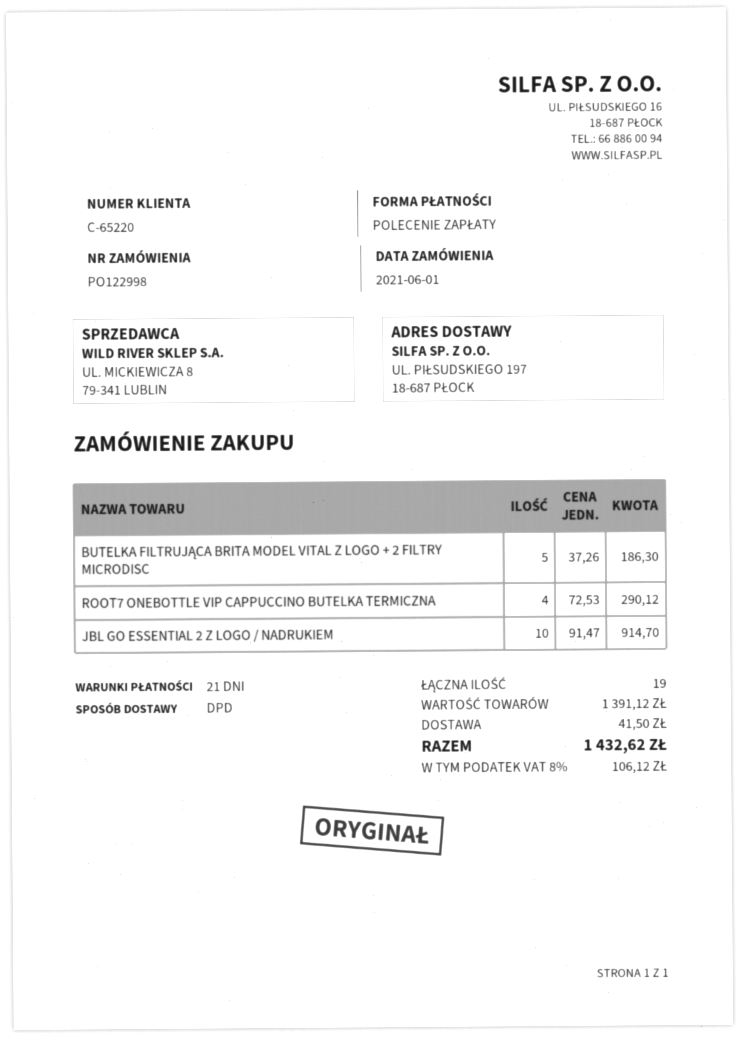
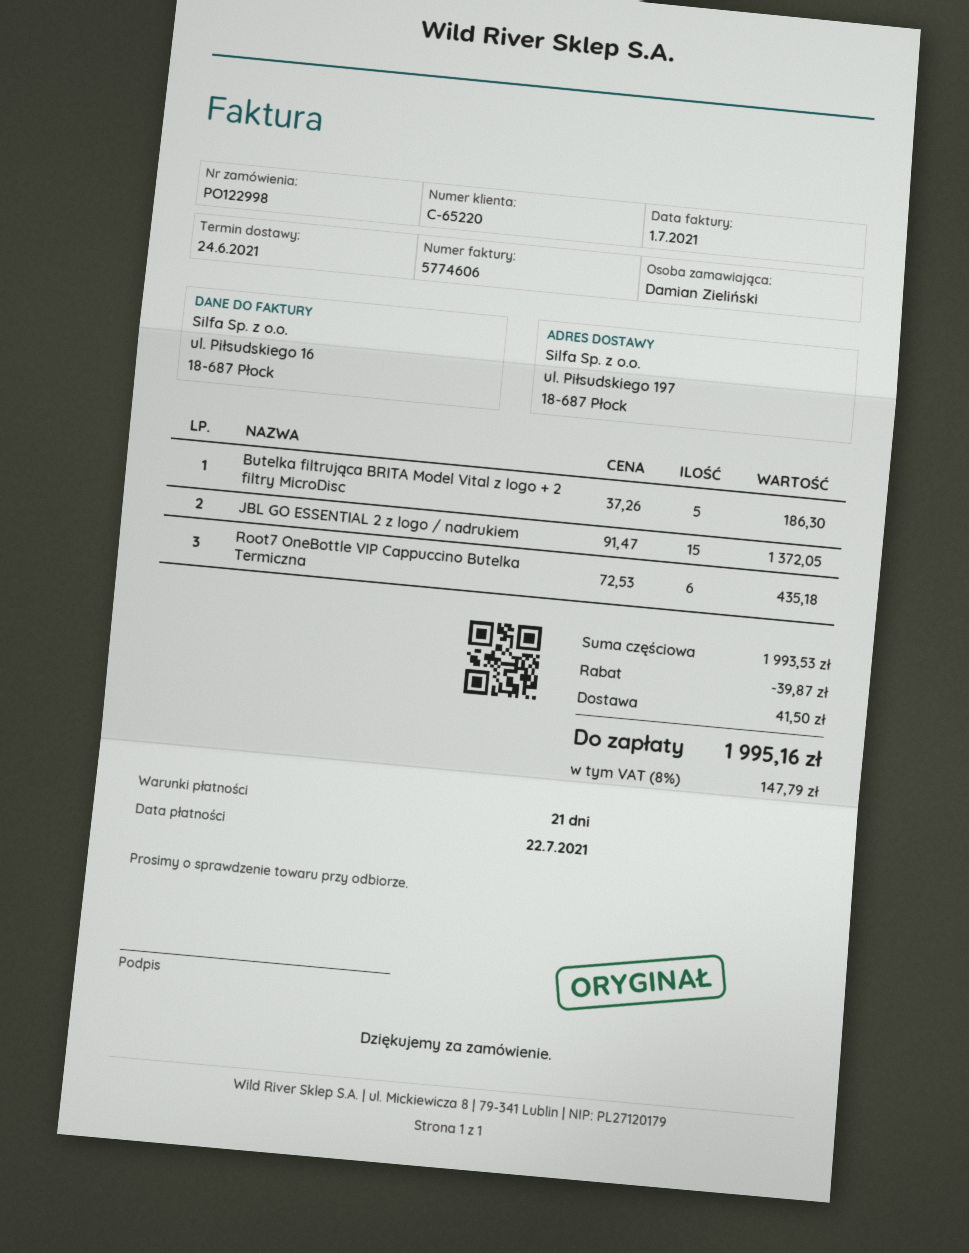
ROOT7 ONEBOTTLE VIP CAPPUCCINO BUTELKA TERMICZNA: 4 x 72.53 = 290.12 -> 6 x 72.53 = 435.18
JBL GO ESSENTIAL 2 Z LOGO / NADRUKIEM: 10 x 91.47 = 914.70 -> 15 x 91.47 = 1372.05
subtotal: 1391.12 -> 1993.53
discount: none -> 39.87
tax: 8% = 106.12 -> 8% = 147.79
total: 1432.62 -> 1995.16

